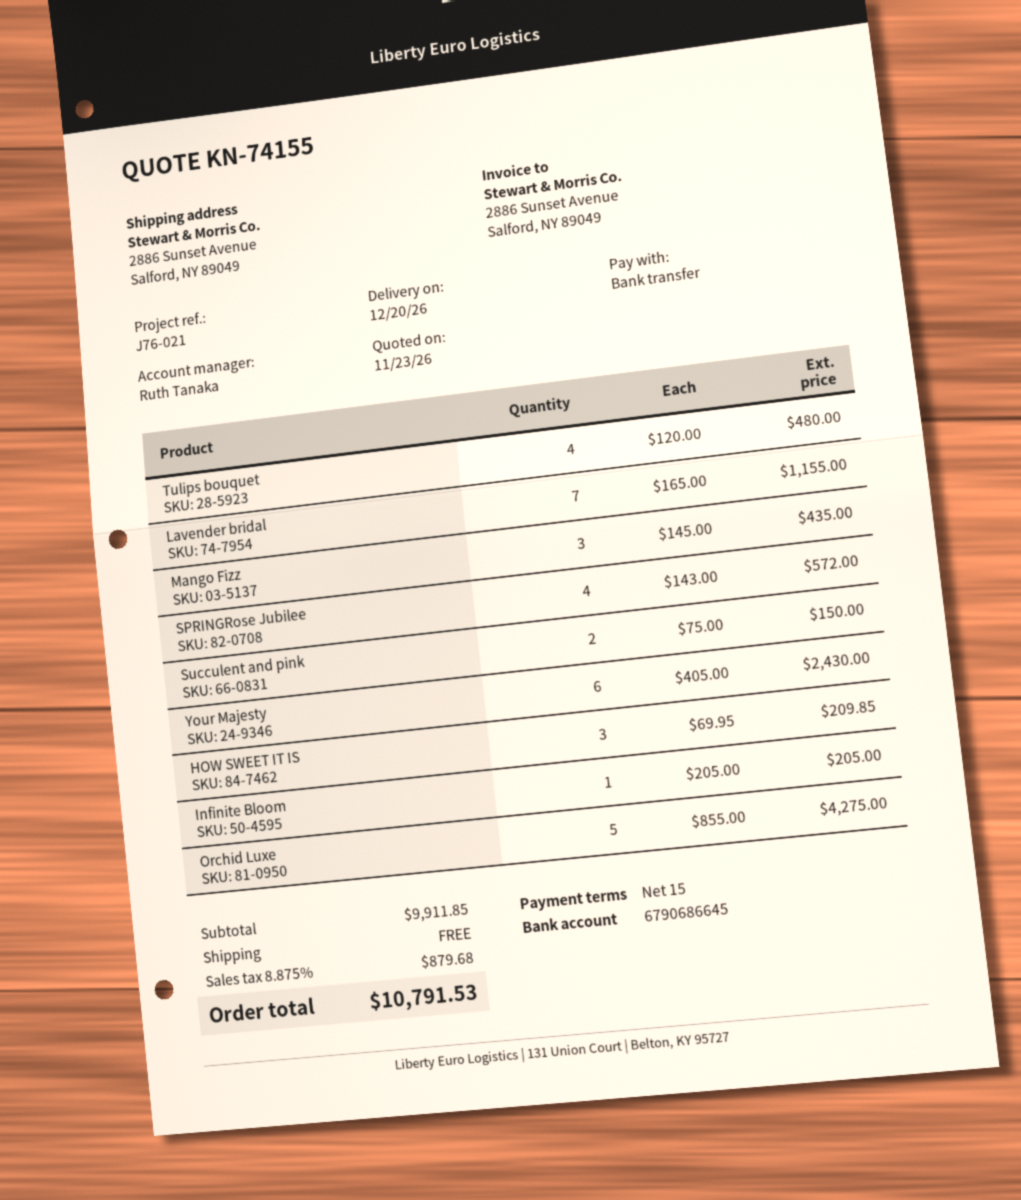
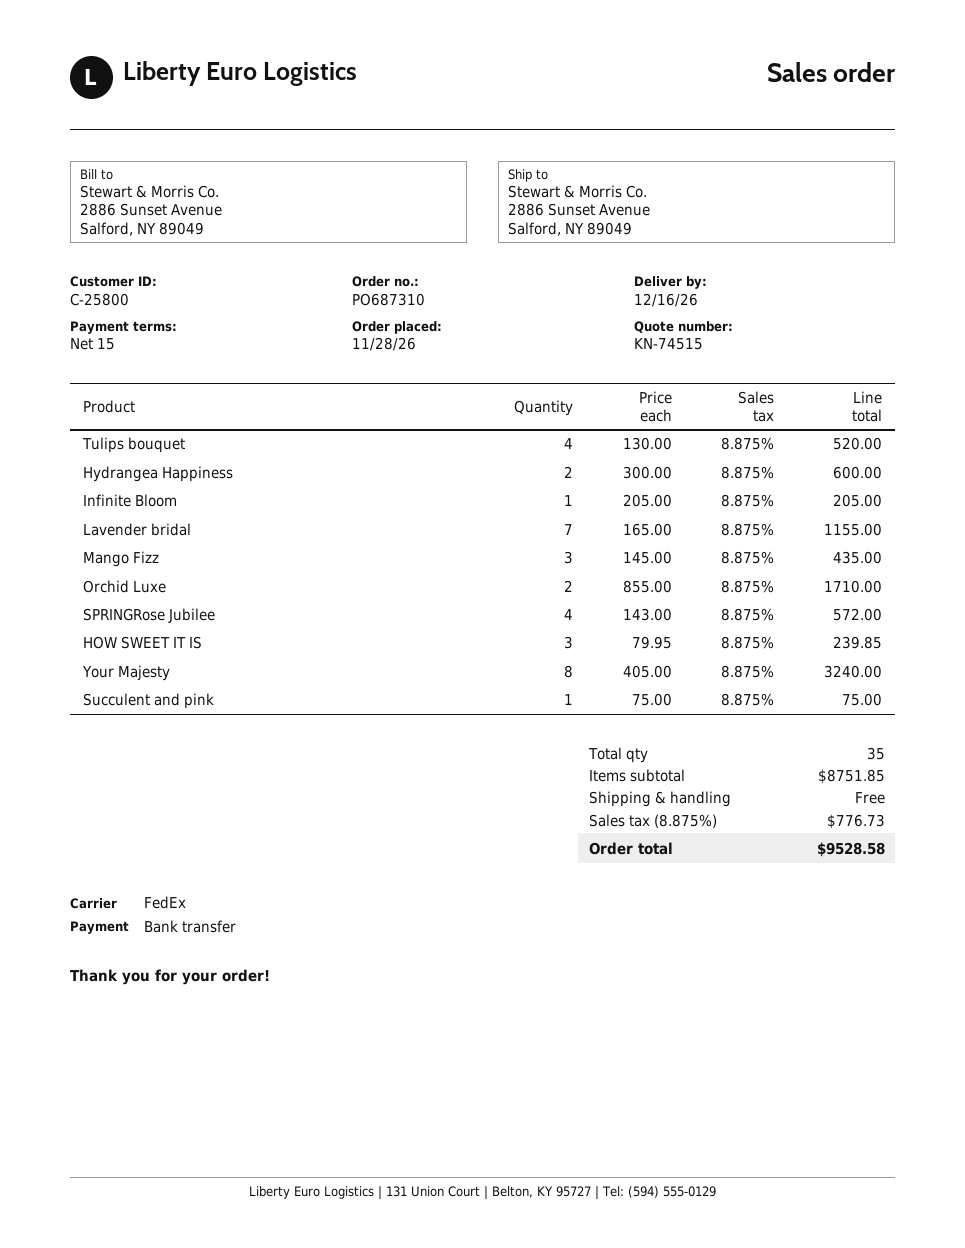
quote number: KN-74155 -> KN-74515
delivery date: 2026-12-20 -> 2026-12-16
Tulips bouquet: 4 x 120.00 = 480.00 -> 4 x 130.00 = 520.00
Succulent and pink: 2 x 75.00 = 150.00 -> 1 x 75.00 = 75.00
Your Majesty: 6 x 405.00 = 2430.00 -> 8 x 405.00 = 3240.00
HOW SWEET IT IS: 3 x 69.95 = 209.85 -> 3 x 79.95 = 239.85
Orchid Luxe: 5 x 855.00 = 4275.00 -> 2 x 855.00 = 1710.00
Hydrangea Happiness: none -> 2 x 300.00 = 600.00
subtotal: 9911.85 -> 8751.85
tax: 8.875% = 879.68 -> 8.875% = 776.73
total: 10791.53 -> 9528.58

